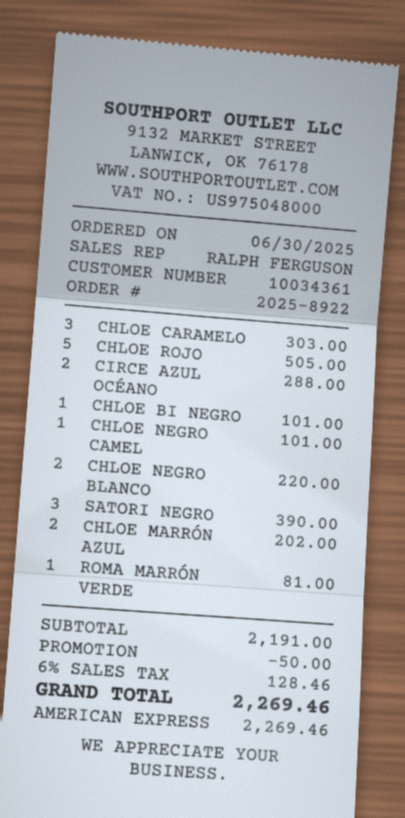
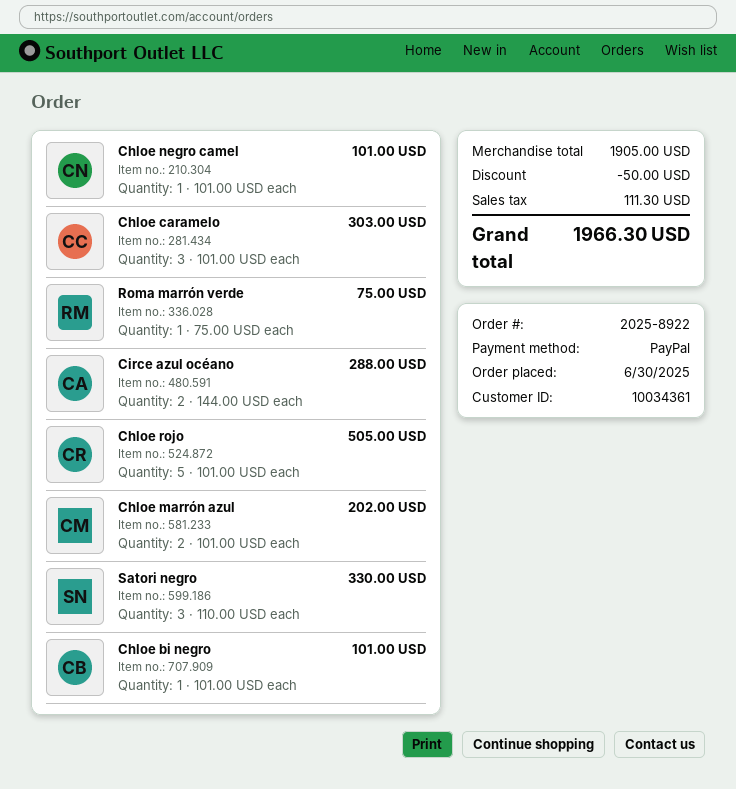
payment method: American Express -> PayPal
CHLOE NEGRO BLANCO: 2 for 220.00 -> none
SATORI NEGRO: 3 for 390.00 -> 3 for 330.00
ROMA MARRÓN VERDE: 1 for 81.00 -> 1 for 75.00
subtotal: 2191.00 -> 1905.00
tax: 128.46 -> 111.30
total: 2269.46 -> 1966.30

